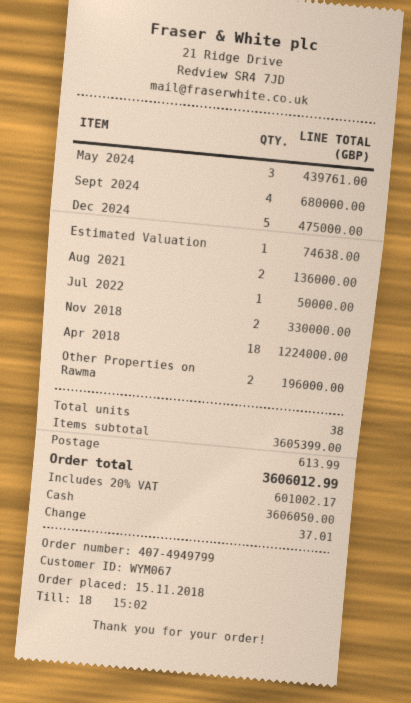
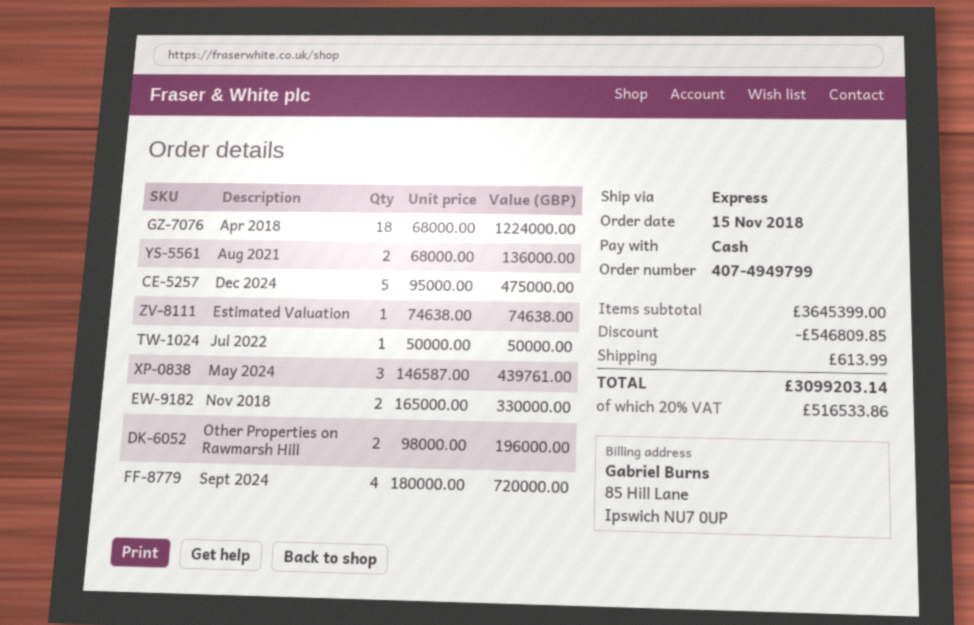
Sept 2024: 4 for 680000.00 -> 4 for 720000.00
subtotal: 3605399.00 -> 3645399.00
discount: none -> 546809.85
tax: 20% = 601002.17 -> 20% = 516533.86
total: 3606012.99 -> 3099203.14

